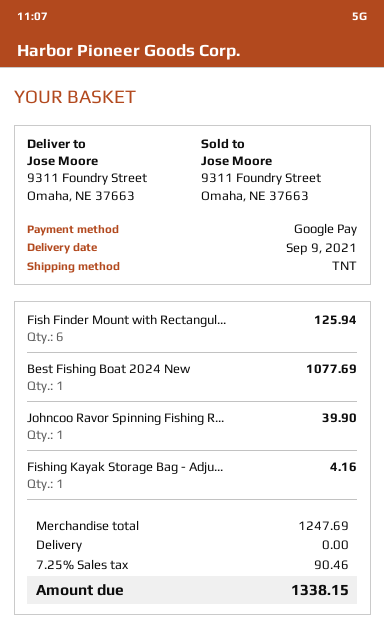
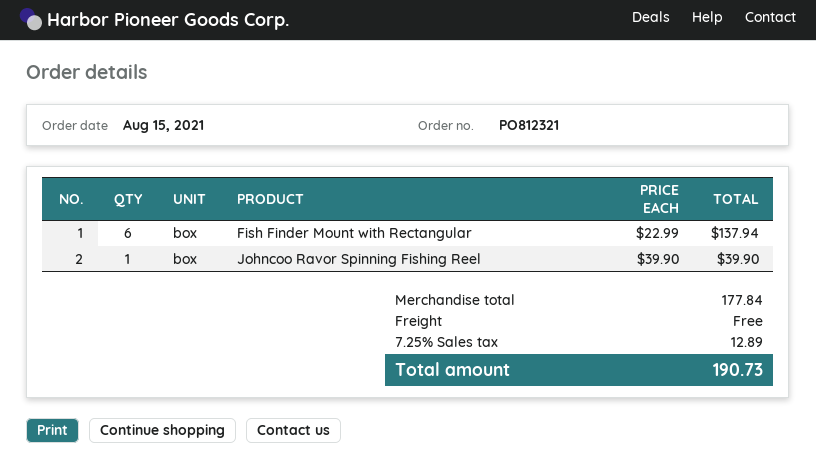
Fish Finder Mount with Rectangul...: 6 for 125.94 -> 6 for 137.94
Best Fishing Boat 2024 New: 1 for 1077.69 -> none
Fishing Kayak Storage Bag - Adju...: 1 for 4.16 -> none
subtotal: 1247.69 -> 177.84
tax: 7.25% = 90.46 -> 7.25% = 12.89
total: 1338.15 -> 190.73

